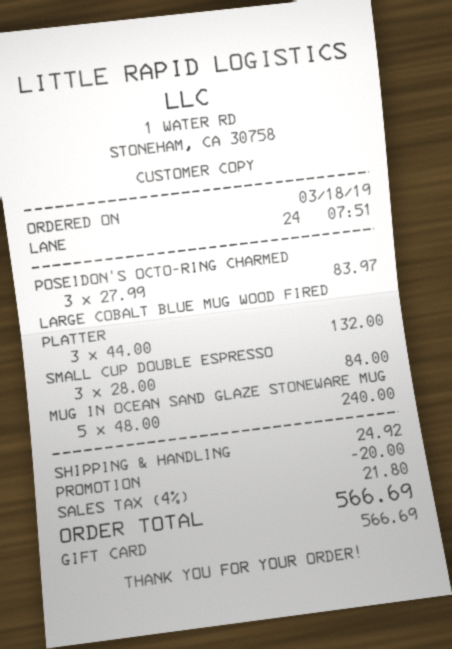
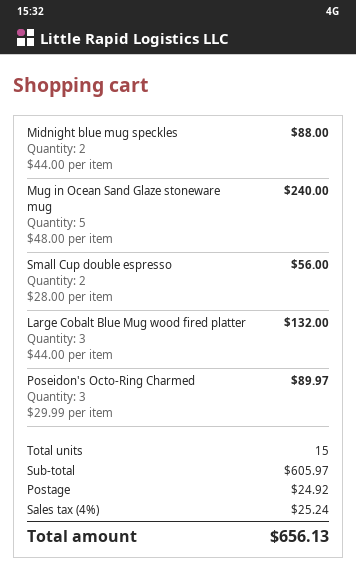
POSEIDON'S OCTO-RING CHARMED: 3 x 27.99 = 83.97 -> 3 x 29.99 = 89.97
SMALL CUP DOUBLE ESPRESSO: 3 x 28.00 = 84.00 -> 2 x 28.00 = 56.00
Midnight blue mug speckles: none -> 2 x 44.00 = 88.00
discount: 20.00 -> none
tax: 4% = 21.80 -> 4% = 25.24
total: 566.69 -> 656.13

